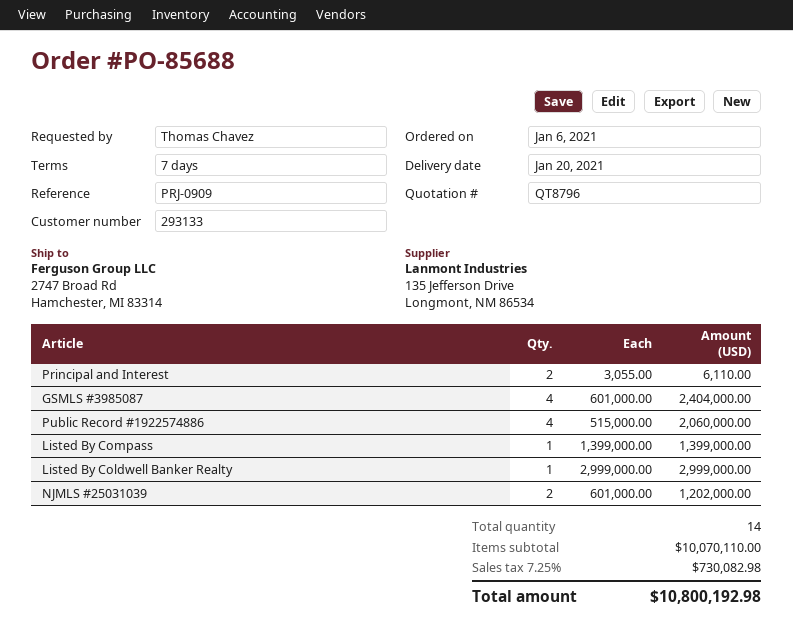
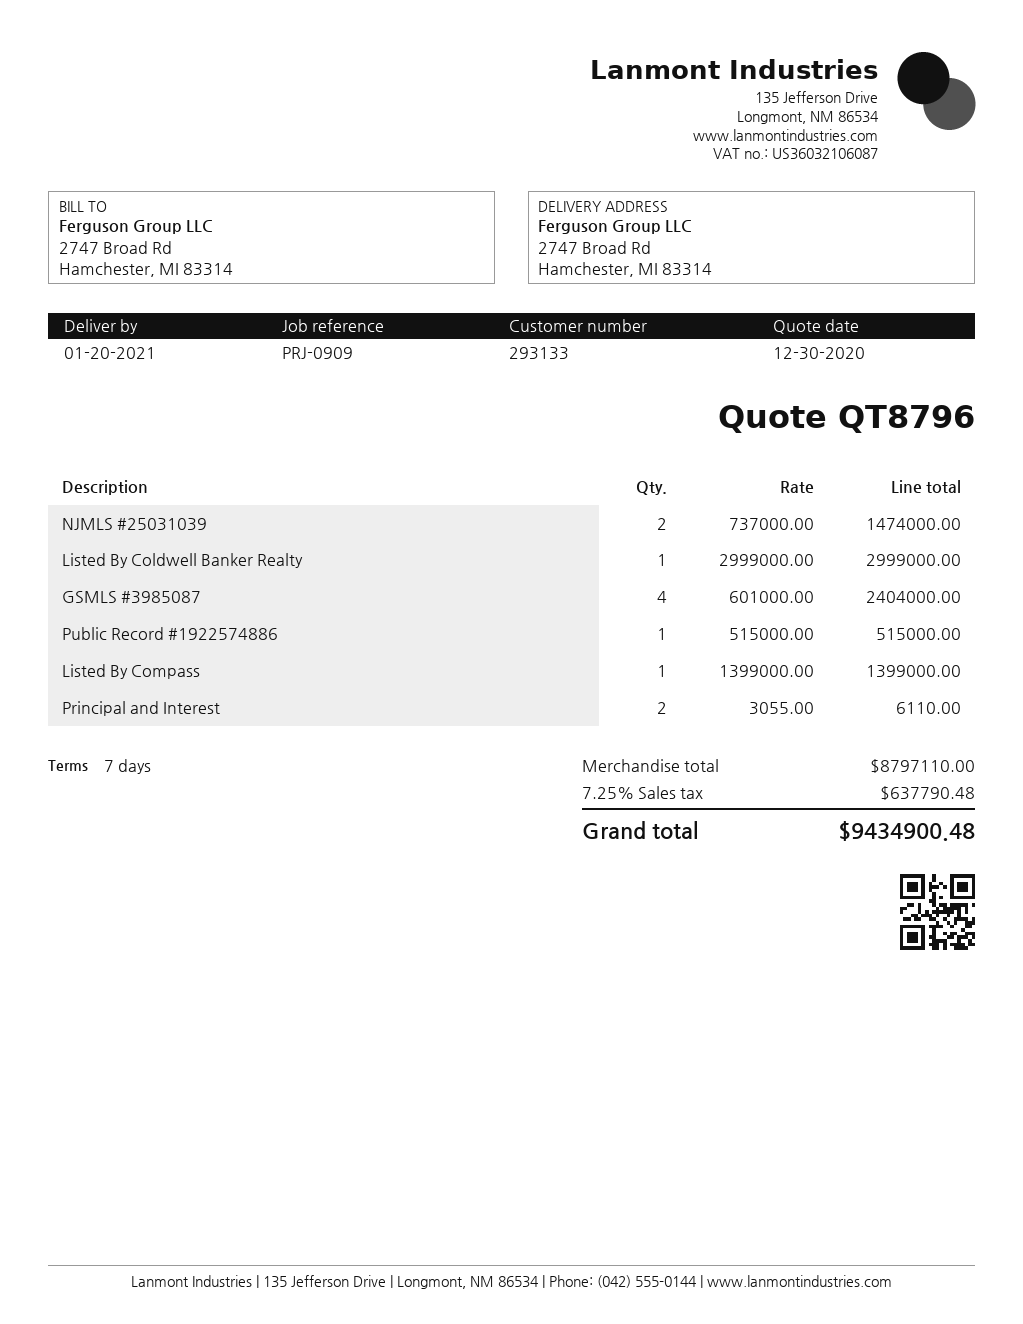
Public Record #1922574886: 4 x 515000.00 = 2060000.00 -> 1 x 515000.00 = 515000.00
NJMLS #25031039: 2 x 601000.00 = 1202000.00 -> 2 x 737000.00 = 1474000.00
subtotal: 10070110.00 -> 8797110.00
tax: 7.25% = 730082.98 -> 7.25% = 637790.48
total: 10800192.98 -> 9434900.48

